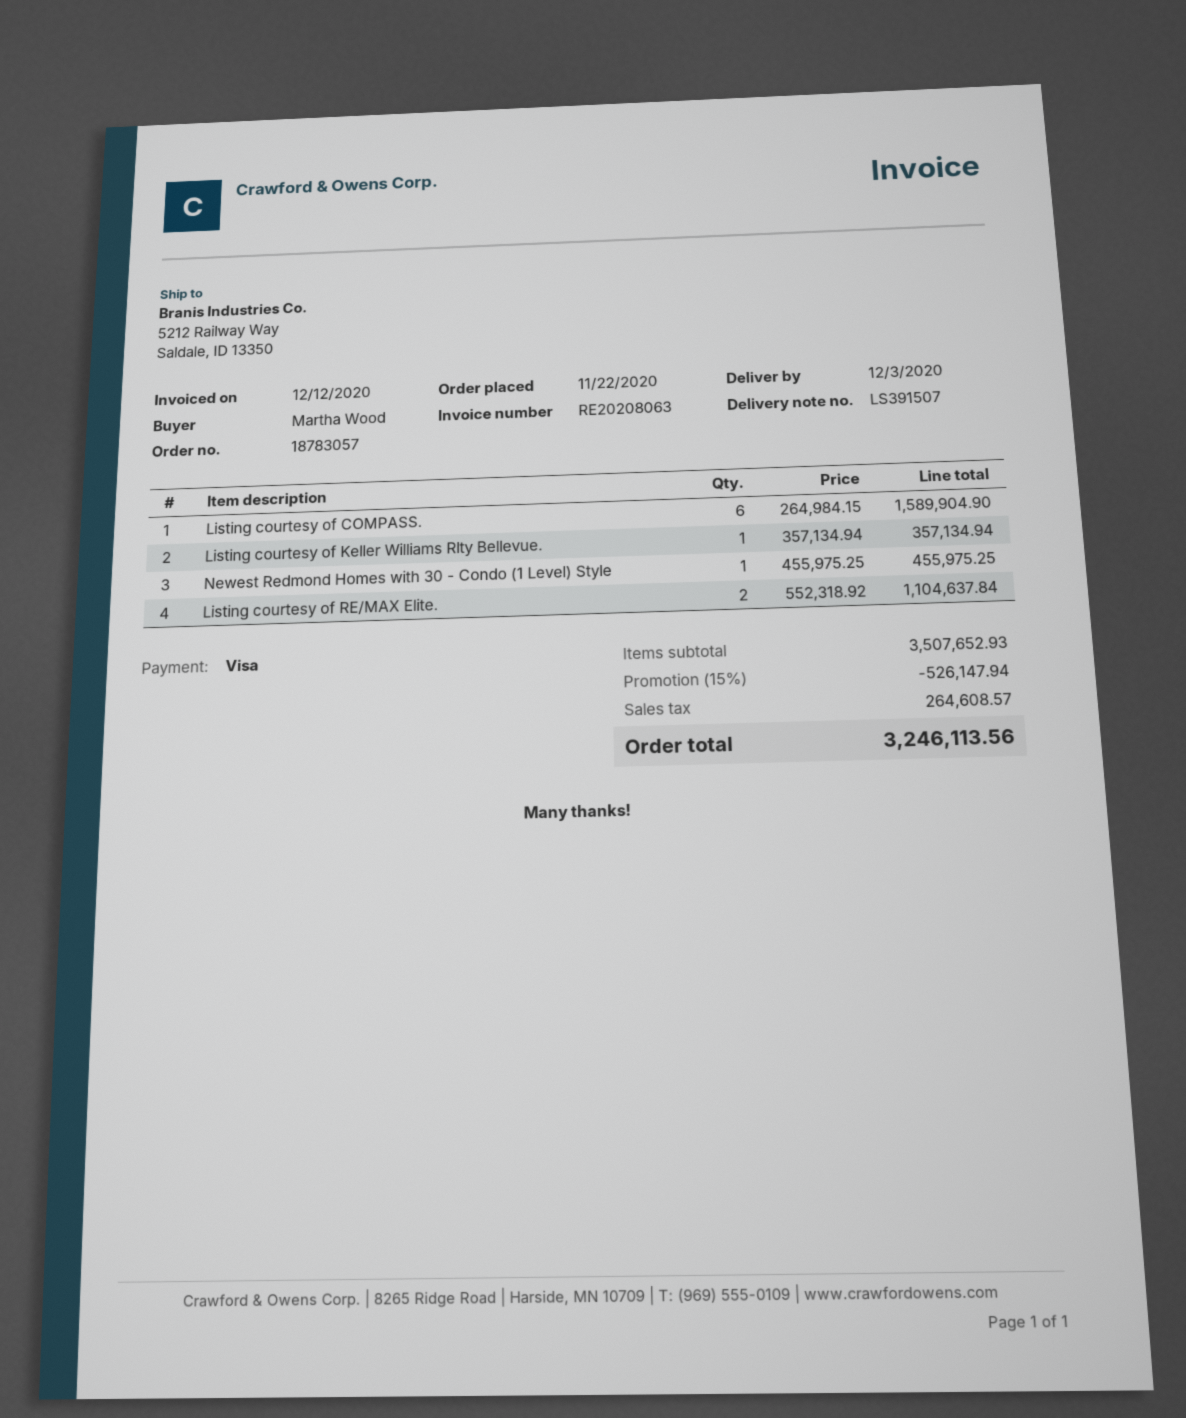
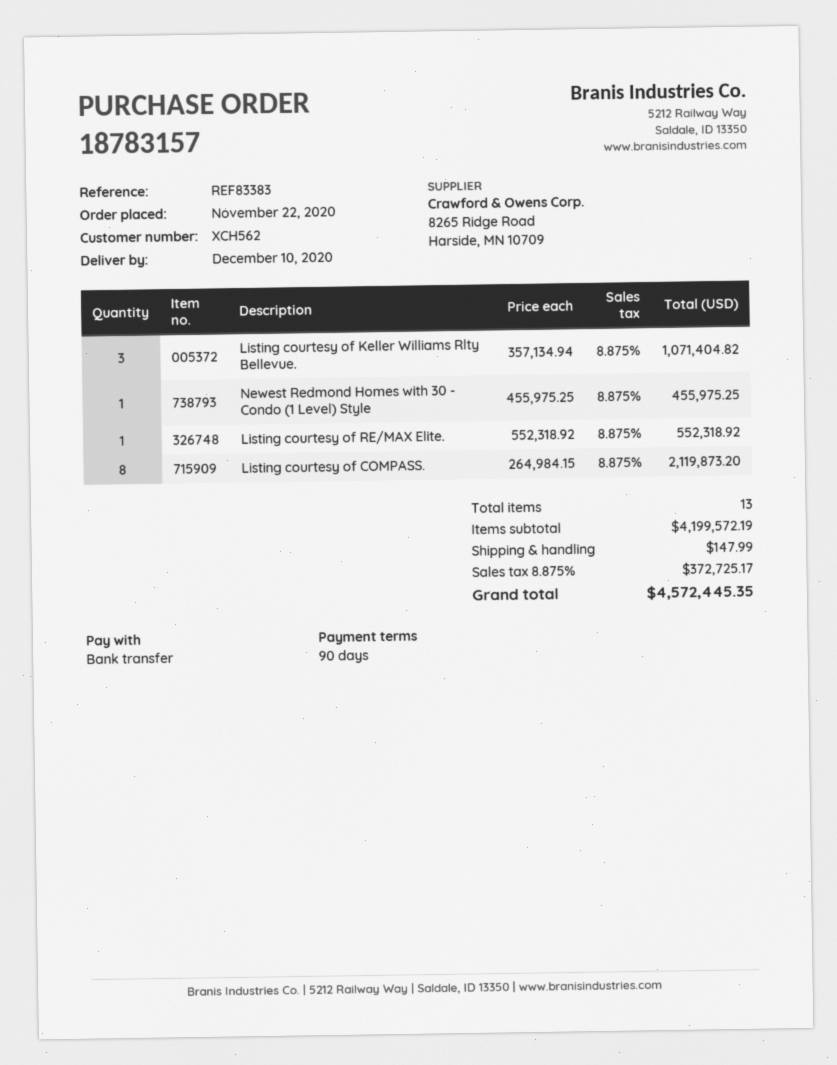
order number: 18783057 -> 18783157
delivery date: 2020-12-03 -> 2020-12-10
payment method: Visa -> bank transfer
Listing courtesy of COMPASS.: 6 x 264984.15 = 1589904.90 -> 8 x 264984.15 = 2119873.20
Listing courtesy of Keller Williams Rlty Bellevue.: 1 x 357134.94 = 357134.94 -> 3 x 357134.94 = 1071404.82
Listing courtesy of RE/MAX Elite.: 2 x 552318.92 = 1104637.84 -> 1 x 552318.92 = 552318.92
subtotal: 3507652.93 -> 4199572.19
discount: 15% = 526147.94 -> none
shipping: none -> 147.99
tax: 264608.57 -> 372725.17
total: 3246113.56 -> 4572445.35

